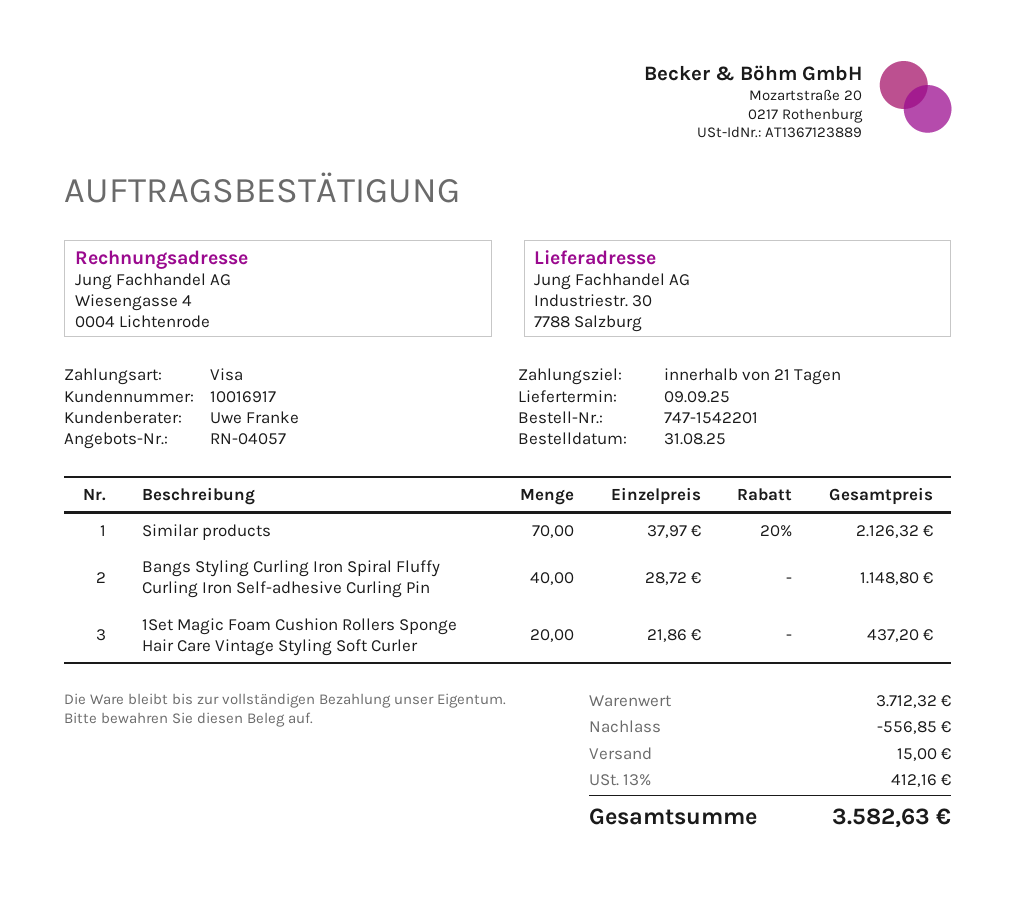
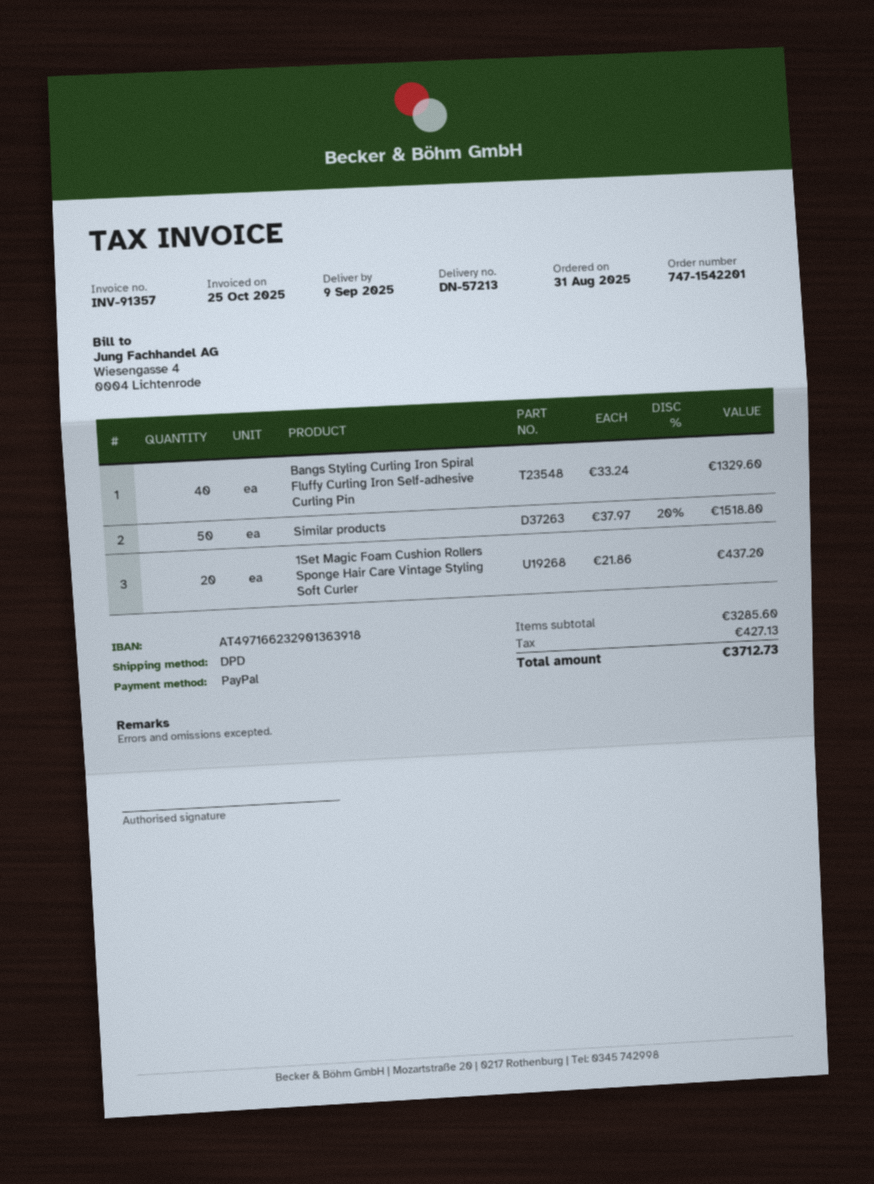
payment method: Visa -> PayPal
Similar products: 70 x 37.97 - 20% = 2126.32 -> 50 x 37.97 - 20% = 1518.80
Bangs Styling Curling Iron Spiral Fluffy Curling Iron Self-adhesive Curling Pin: 40 x 28.72 = 1148.80 -> 40 x 33.24 = 1329.60
subtotal: 3712.32 -> 3285.60
discount: 556.85 -> none
shipping: 15.00 -> none
tax: 412.16 -> 427.13
total: 3582.63 -> 3712.73

